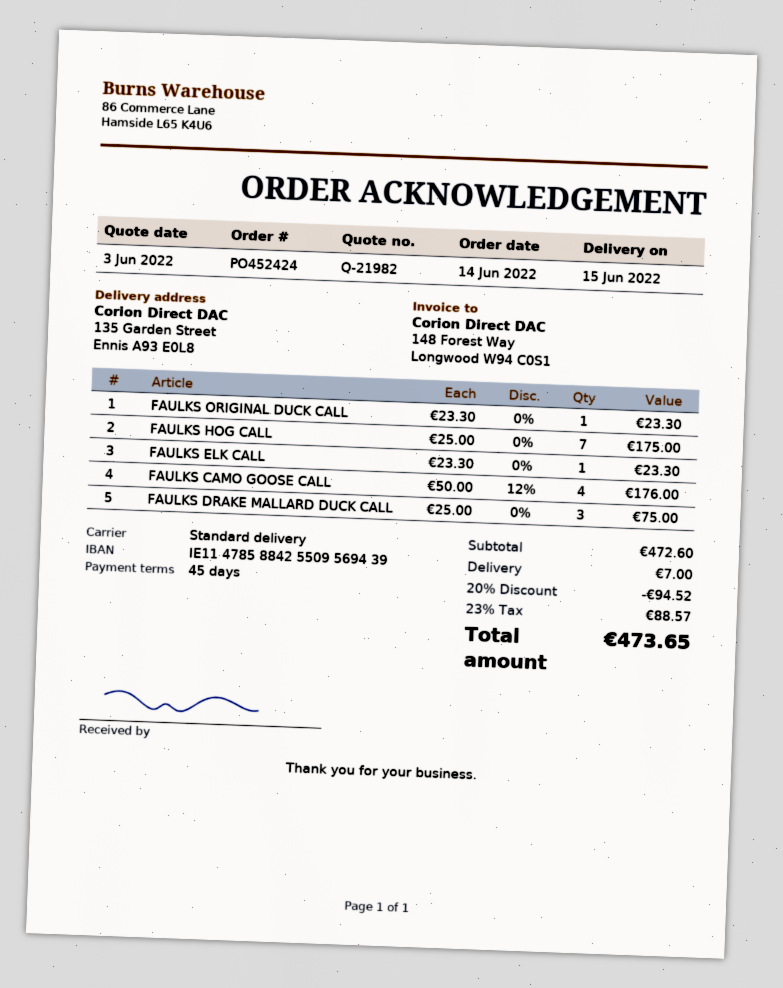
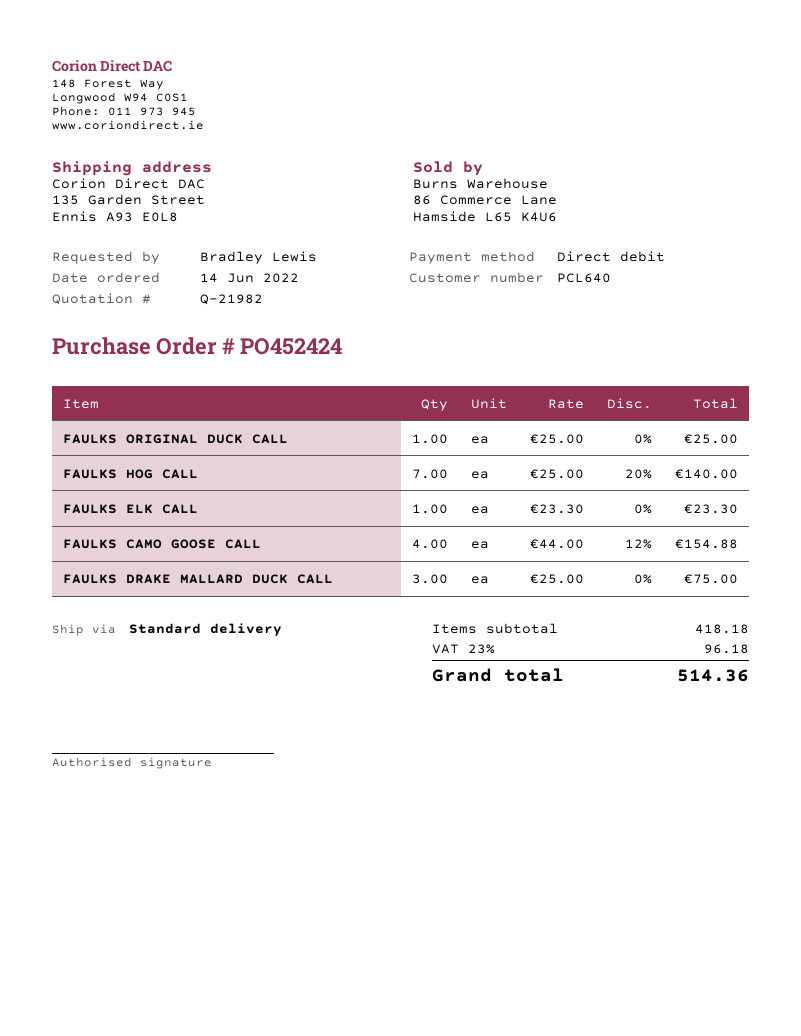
FAULKS ORIGINAL DUCK CALL: 1 x 23.30 = 23.30 -> 1 x 25.00 = 25.00
FAULKS HOG CALL: 7 x 25.00 = 175.00 -> 7 x 25.00 - 20% = 140.00
FAULKS CAMO GOOSE CALL: 4 x 50.00 - 12% = 176.00 -> 4 x 44.00 - 12% = 154.88
subtotal: 472.60 -> 418.18
discount: 20% = 94.52 -> none
shipping: 7.00 -> none
tax: 23% = 88.57 -> 23% = 96.18
total: 473.65 -> 514.36

